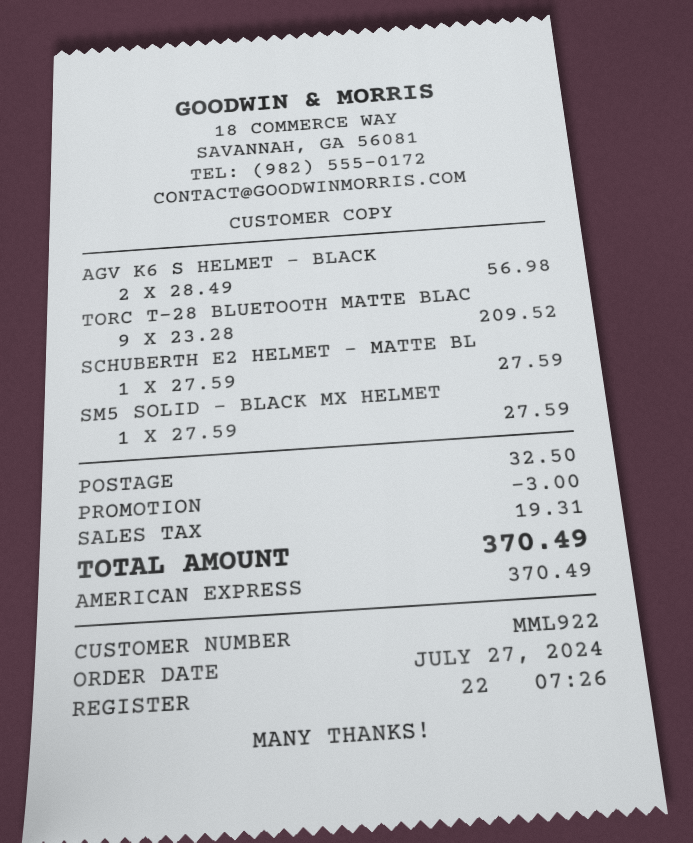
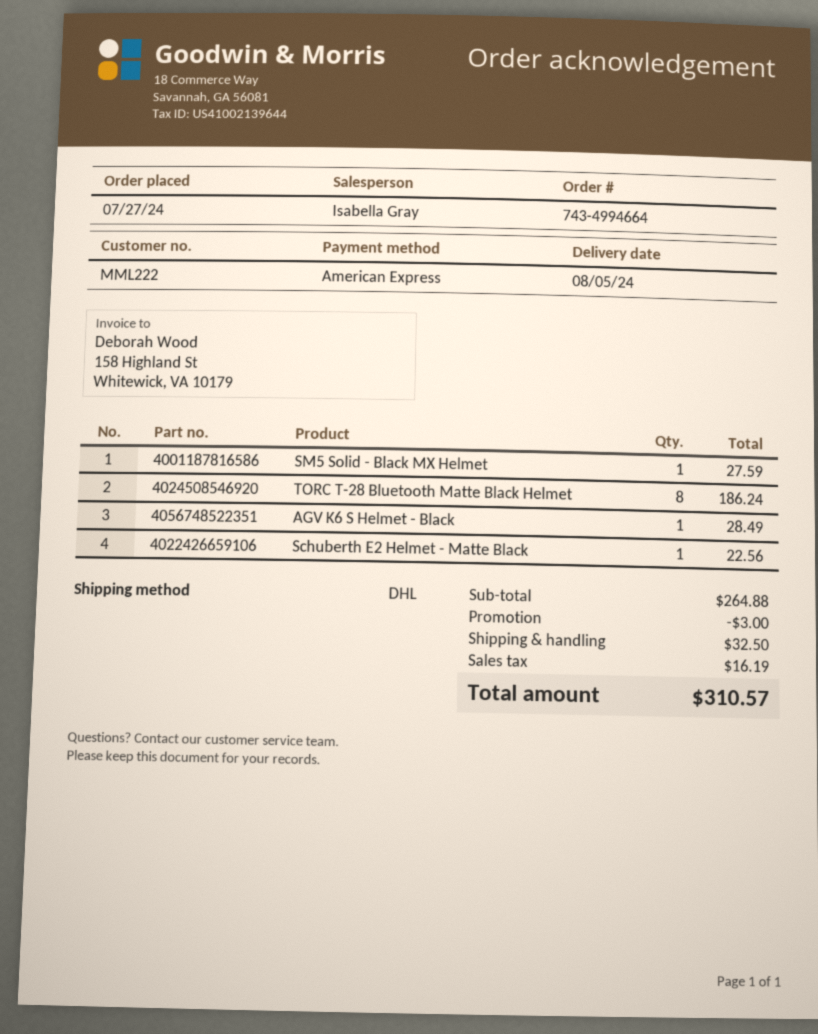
customer number: MML922 -> MML222
AGV K6 S HELMET - BLACK: 2 for 56.98 -> 1 for 28.49
TORC T-28 BLUETOOTH MATTE BLAC: 9 for 209.52 -> 8 for 186.24
SCHUBERTH E2 HELMET - MATTE BL: 1 for 27.59 -> 1 for 22.56
tax: 19.31 -> 16.19
total: 370.49 -> 310.57

